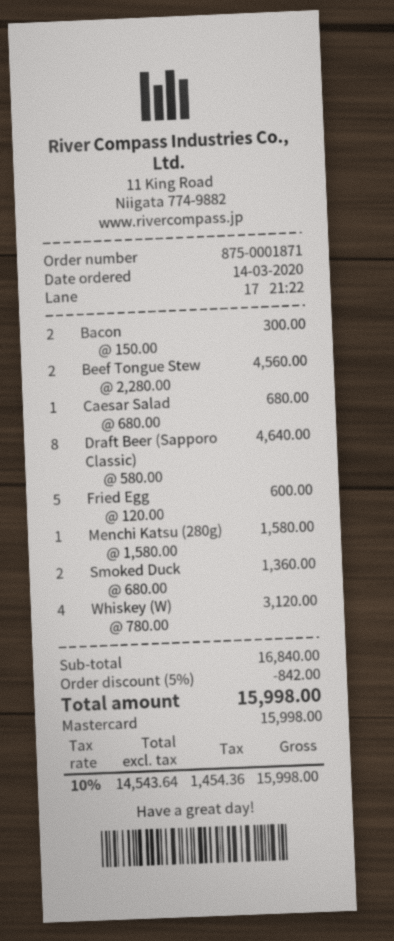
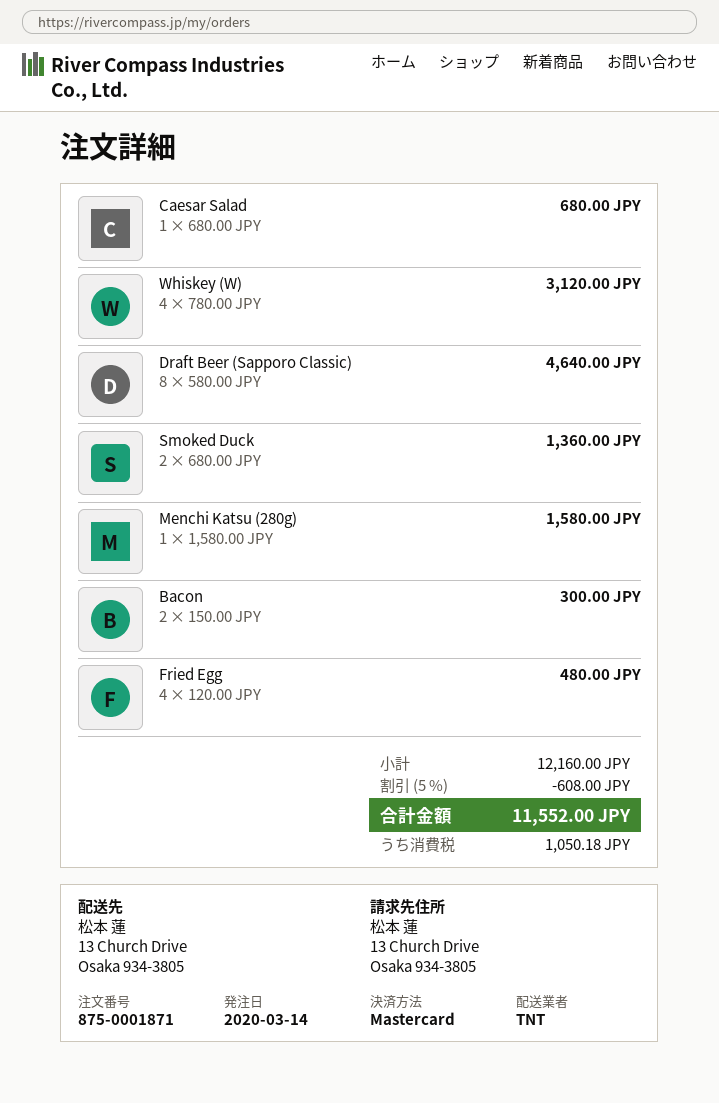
Beef Tongue Stew: 2 x 2280.00 = 4560.00 -> none
Fried Egg: 5 x 120.00 = 600.00 -> 4 x 120.00 = 480.00
subtotal: 16840.00 -> 12160.00
discount: 5% = 842.00 -> 5% = 608.00
tax: 1454.36 -> 1050.18
total: 15998.00 -> 11552.00

